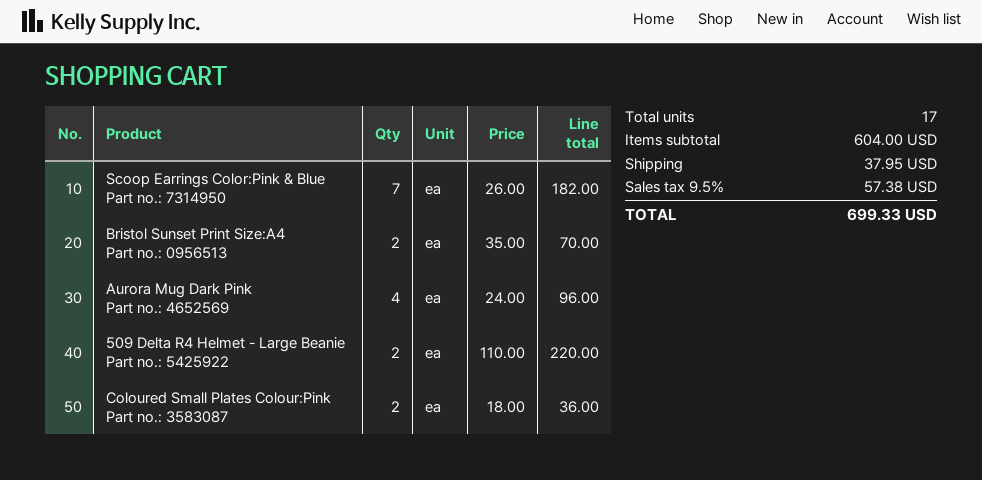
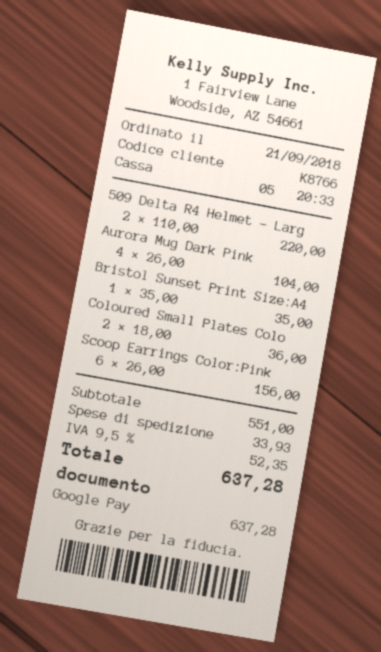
Scoop Earrings Color:Pink & Blue: 7 x 26.00 = 182.00 -> 6 x 26.00 = 156.00
Bristol Sunset Print Size:A4: 2 x 35.00 = 70.00 -> 1 x 35.00 = 35.00
Aurora Mug Dark Pink: 4 x 24.00 = 96.00 -> 4 x 26.00 = 104.00
subtotal: 604.00 -> 551.00
shipping: 37.95 -> 33.93
tax: 9.5% = 57.38 -> 9.5% = 52.35
total: 699.33 -> 637.28

